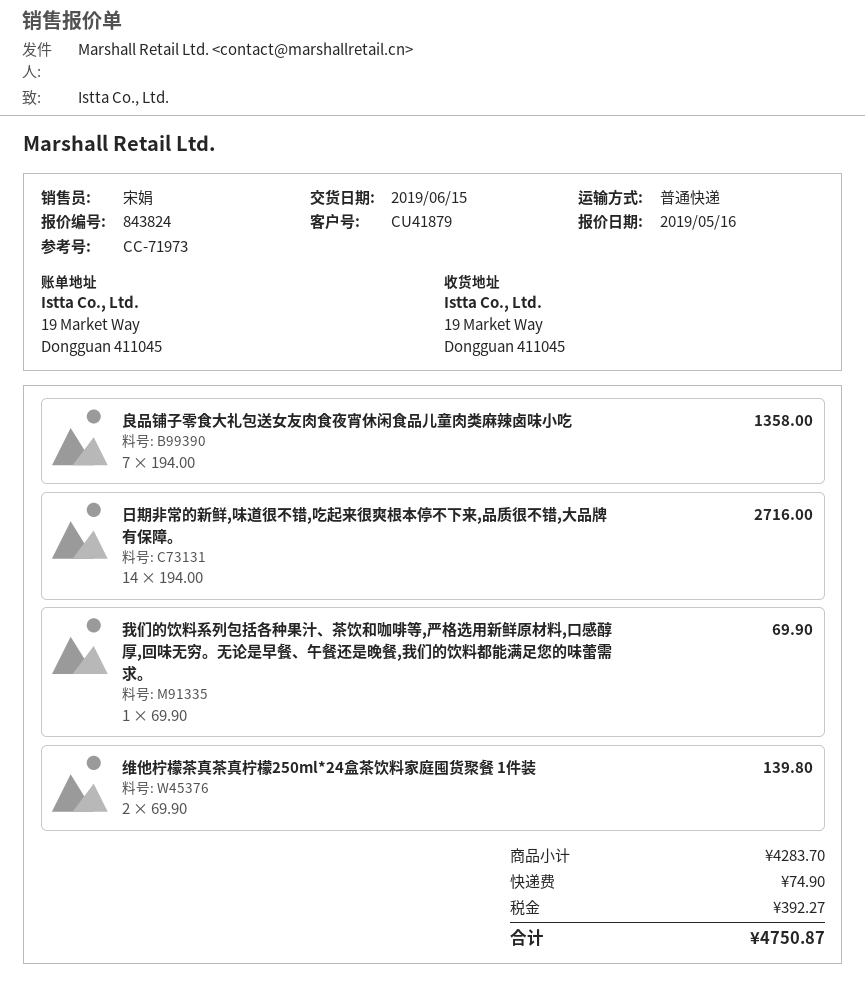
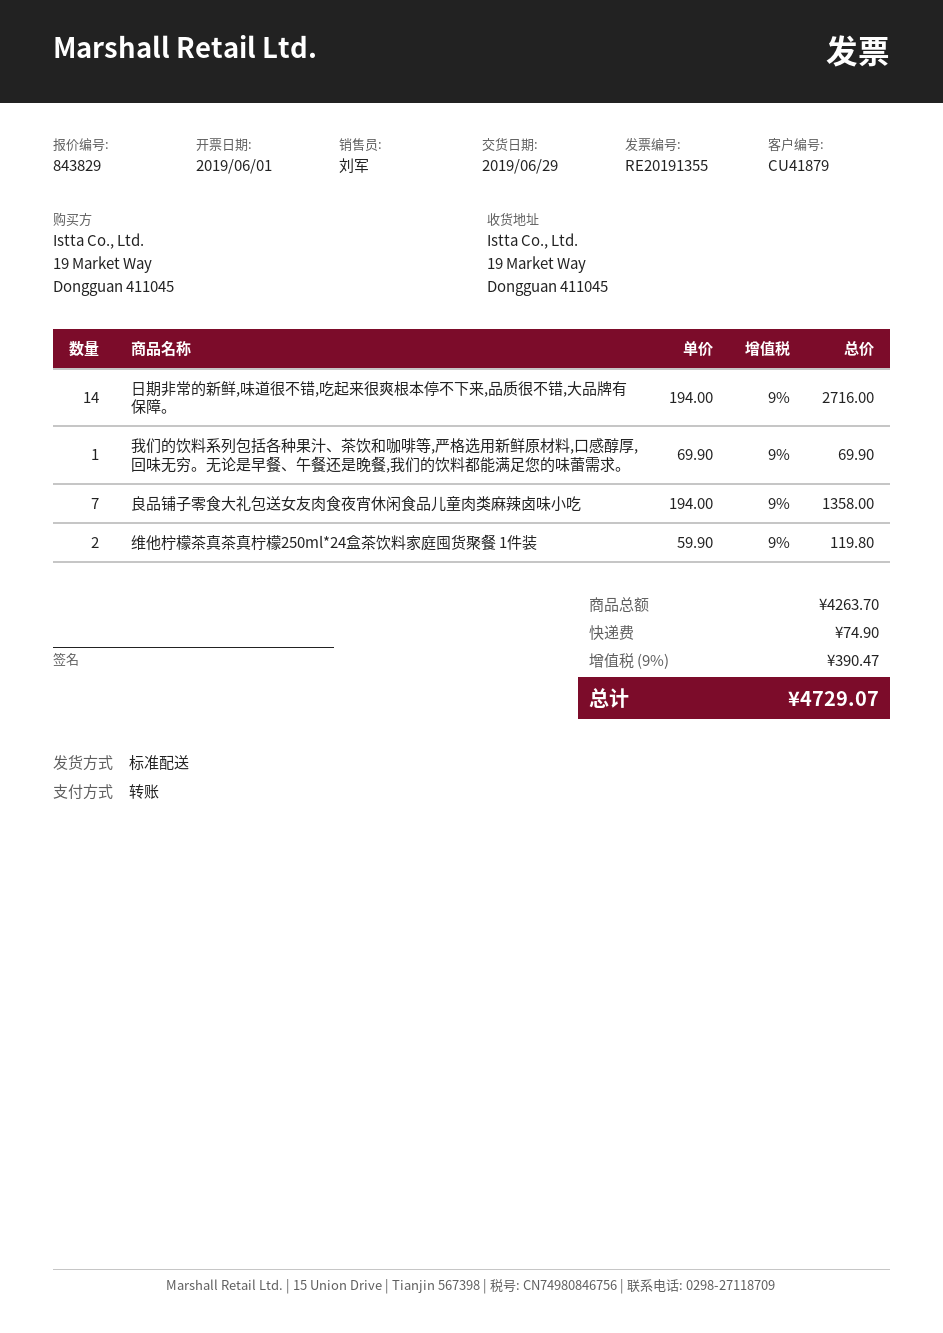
quote number: 843824 -> 843829
delivery date: 2019-06-15 -> 2019-06-29
sales rep: 宋娟 -> 刘军
维他柠檬茶真茶真柠檬250ml*24盒茶饮料家庭囤货聚餐 1件装: 2 x 69.90 = 139.80 -> 2 x 59.90 = 119.80
subtotal: 4283.70 -> 4263.70
tax: 392.27 -> 390.47
total: 4750.87 -> 4729.07

